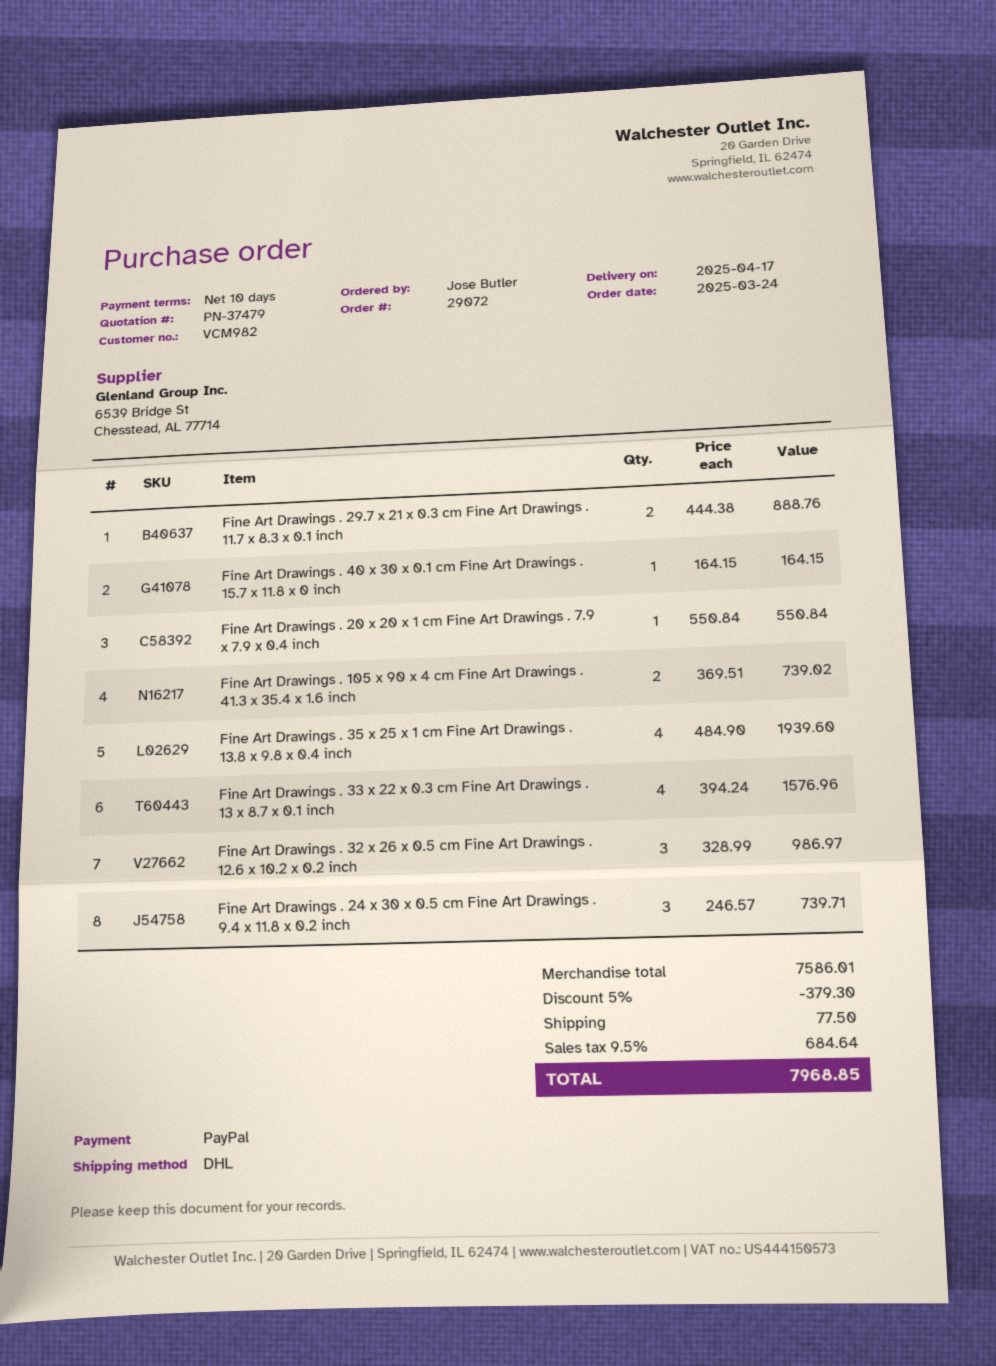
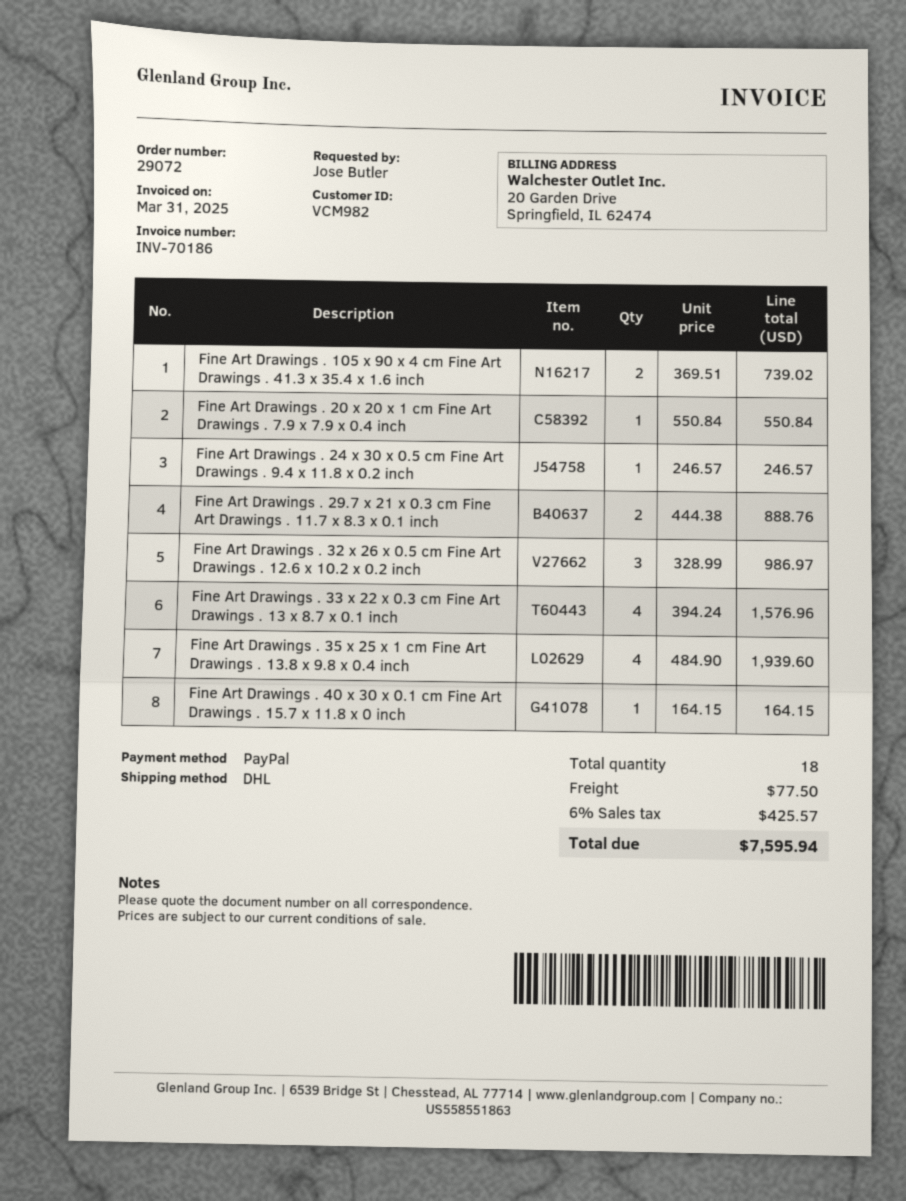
Fine Art Drawings . 24 x 30 x 0.5 cm Fine Art Drawings . 9.4 x 11.8 x 0.2 inch: 3 x 246.57 = 739.71 -> 1 x 246.57 = 246.57
discount: 5% = 379.30 -> none
tax: 9.5% = 684.64 -> 6% = 425.57
total: 7968.85 -> 7595.94

